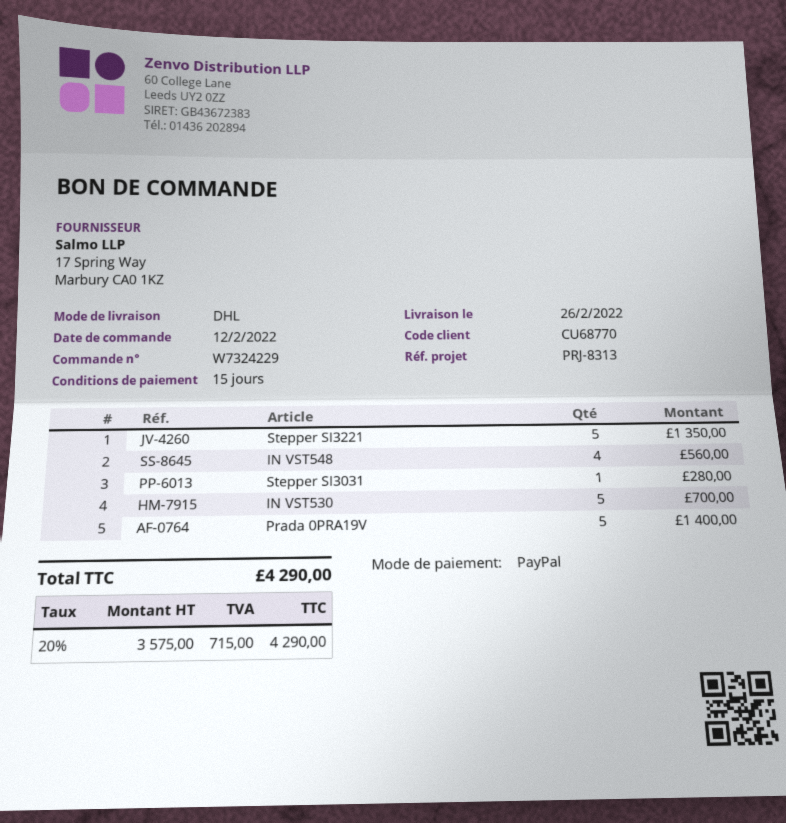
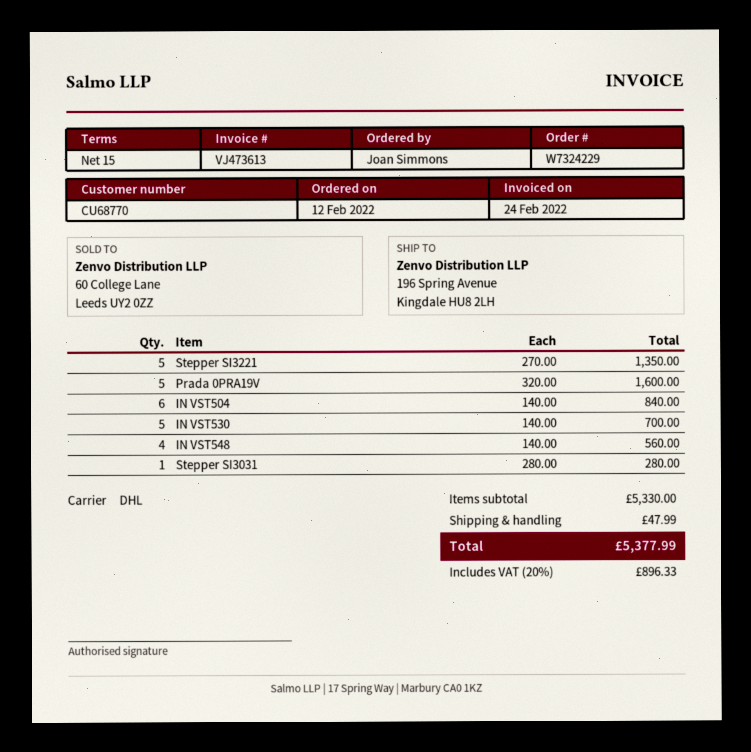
Prada 0PRA19V: 5 for 1400.00 -> 5 for 1600.00
IN VST504: none -> 6 for 840.00
shipping: none -> 47.99
tax: 20% = 715.00 -> 20% = 896.33
total: 4290.00 -> 5377.99

